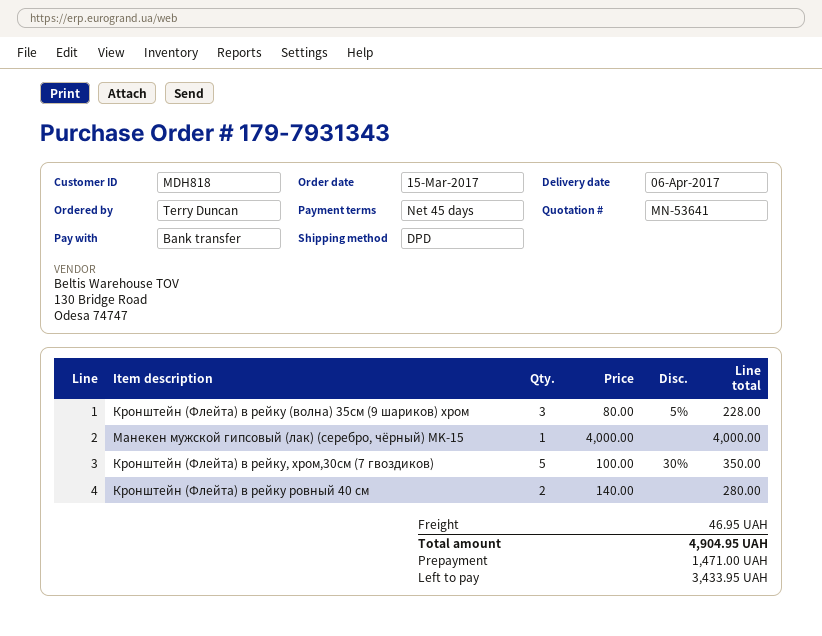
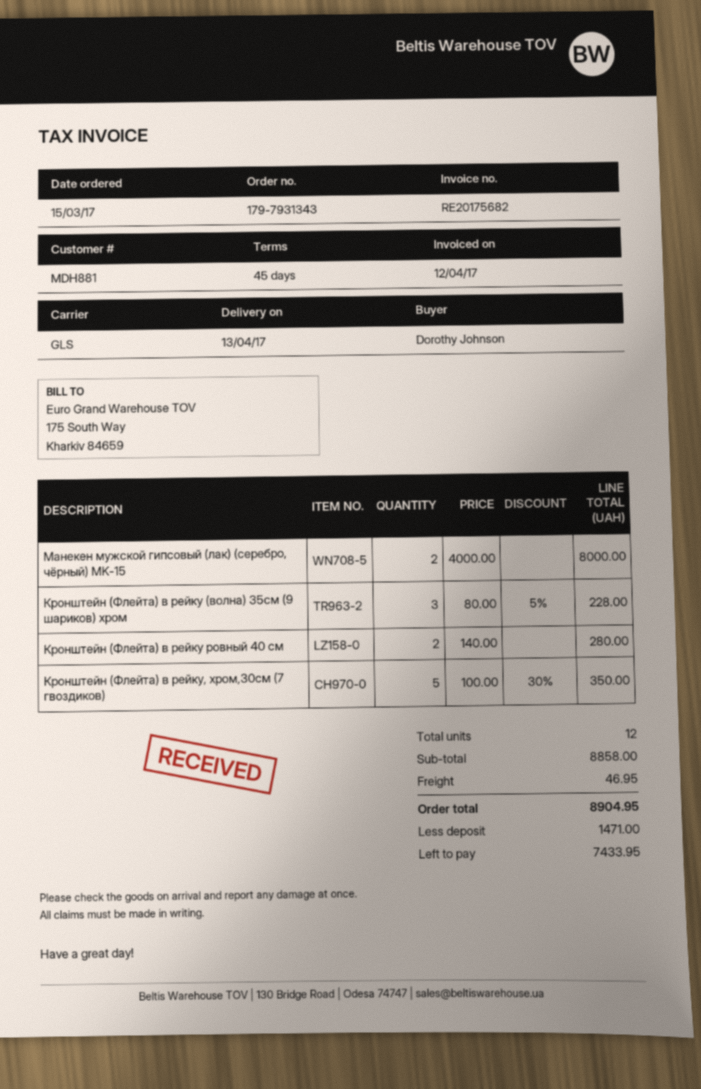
delivery date: 2017-04-06 -> 2017-04-13
customer number: MDH818 -> MDH881
ordered by: Terry Duncan -> Dorothy Johnson
shipping method: DPD -> GLS
Манекен мужской гипсовый (лак) (серебро, чёрный) MK-15: 1 x 4000.00 = 4000.00 -> 2 x 4000.00 = 8000.00
total: 4904.95 -> 8904.95
balance: 3433.95 -> 7433.95

